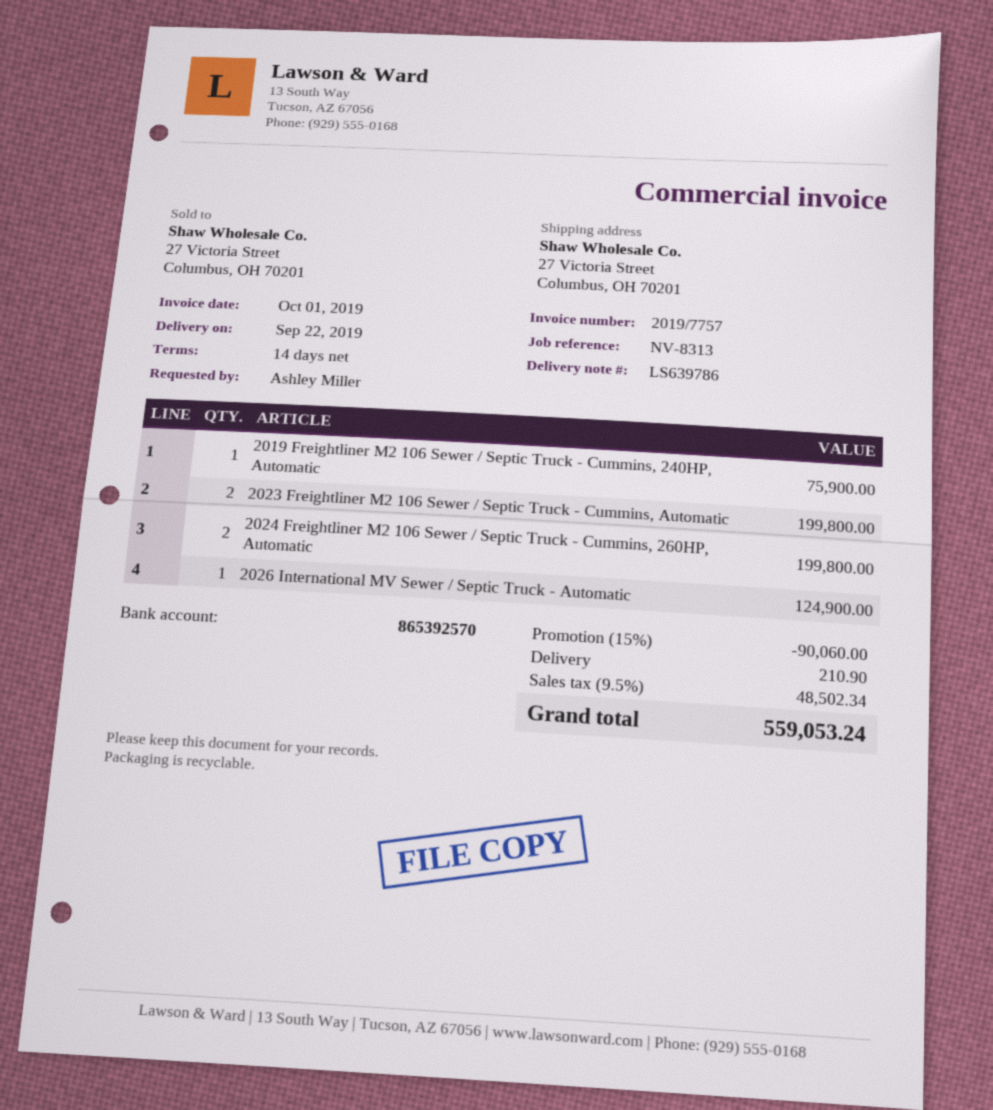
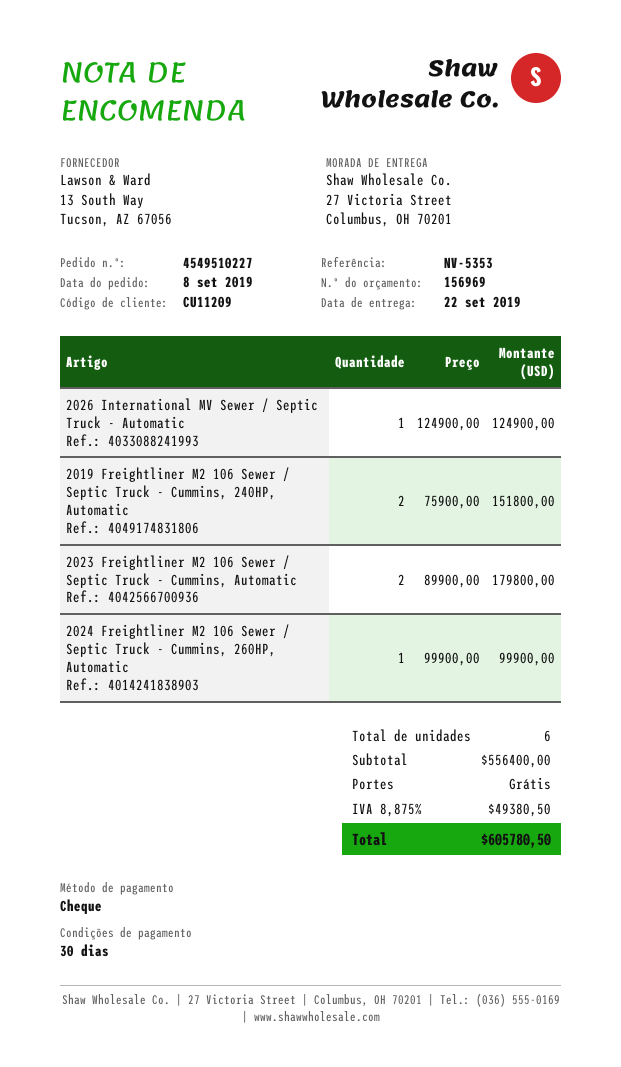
payment terms: 14 days -> 30 days
reference: NV-8313 -> NV-5353
2019 Freightliner M2 106 Sewer / Septic Truck - Cummins, 240HP, Automatic: 1 for 75900.00 -> 2 for 151800.00
2023 Freightliner M2 106 Sewer / Septic Truck - Cummins, Automatic: 2 for 199800.00 -> 2 for 179800.00
2024 Freightliner M2 106 Sewer / Septic Truck - Cummins, 260HP, Automatic: 2 for 199800.00 -> 1 for 99900.00
discount: 15% = 90060.00 -> none
shipping: 210.90 -> 0.00
tax: 9.5% = 48502.34 -> 8.875% = 49380.50
total: 559053.24 -> 605780.50

